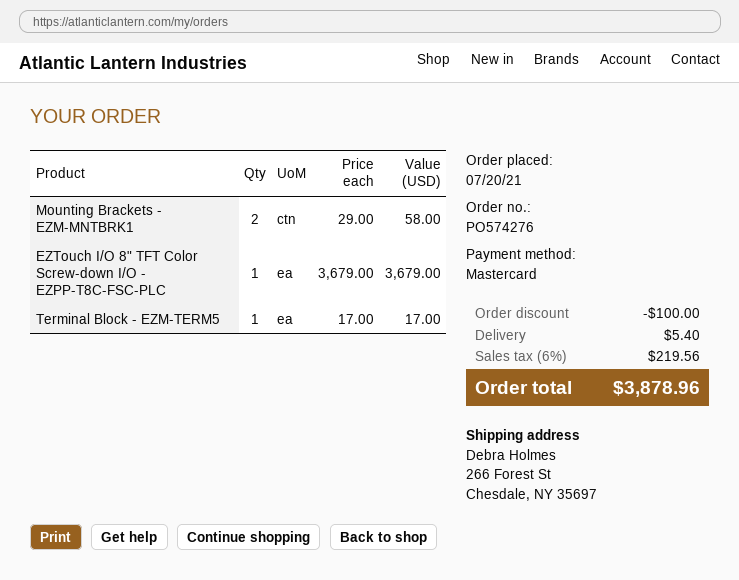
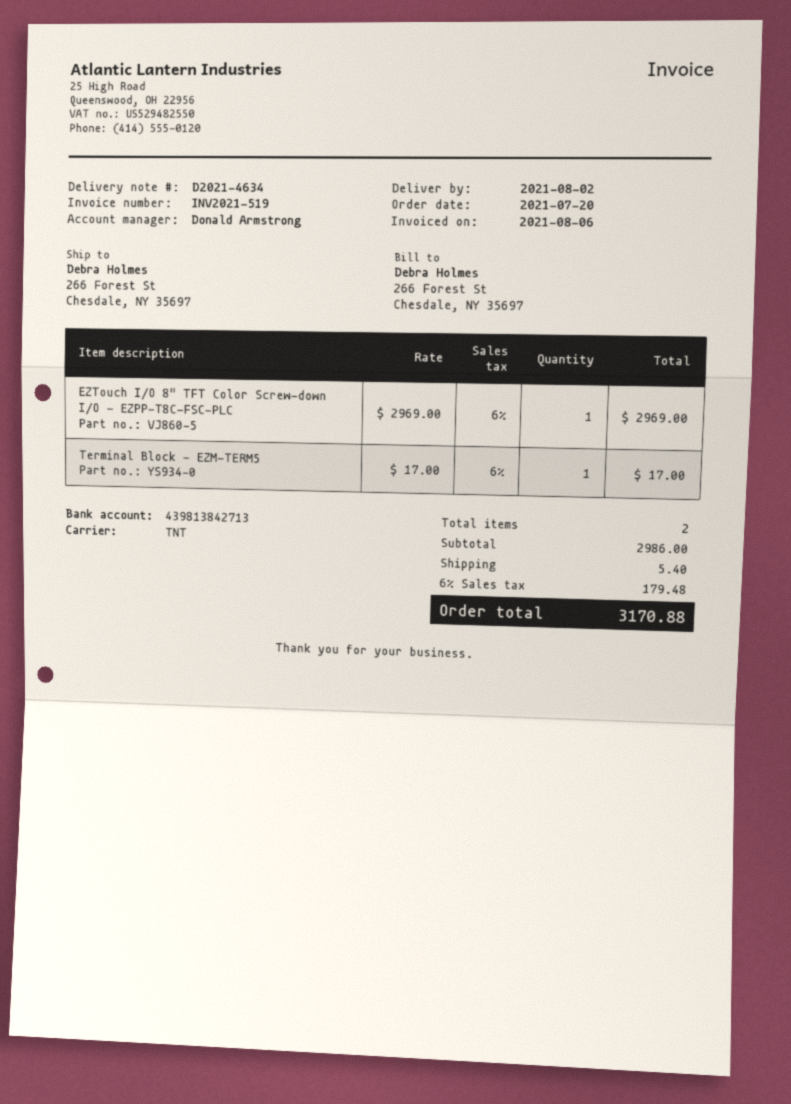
Mounting Brackets - EZM-MNTBRK1: 2 x 29.00 = 58.00 -> none
EZTouch I/O 8" TFT Color Screw-down I/O - EZPP-T8C-FSC-PLC: 1 x 3679.00 = 3679.00 -> 1 x 2969.00 = 2969.00
discount: 100.00 -> none
tax: 6% = 219.56 -> 6% = 179.48
total: 3878.96 -> 3170.88

